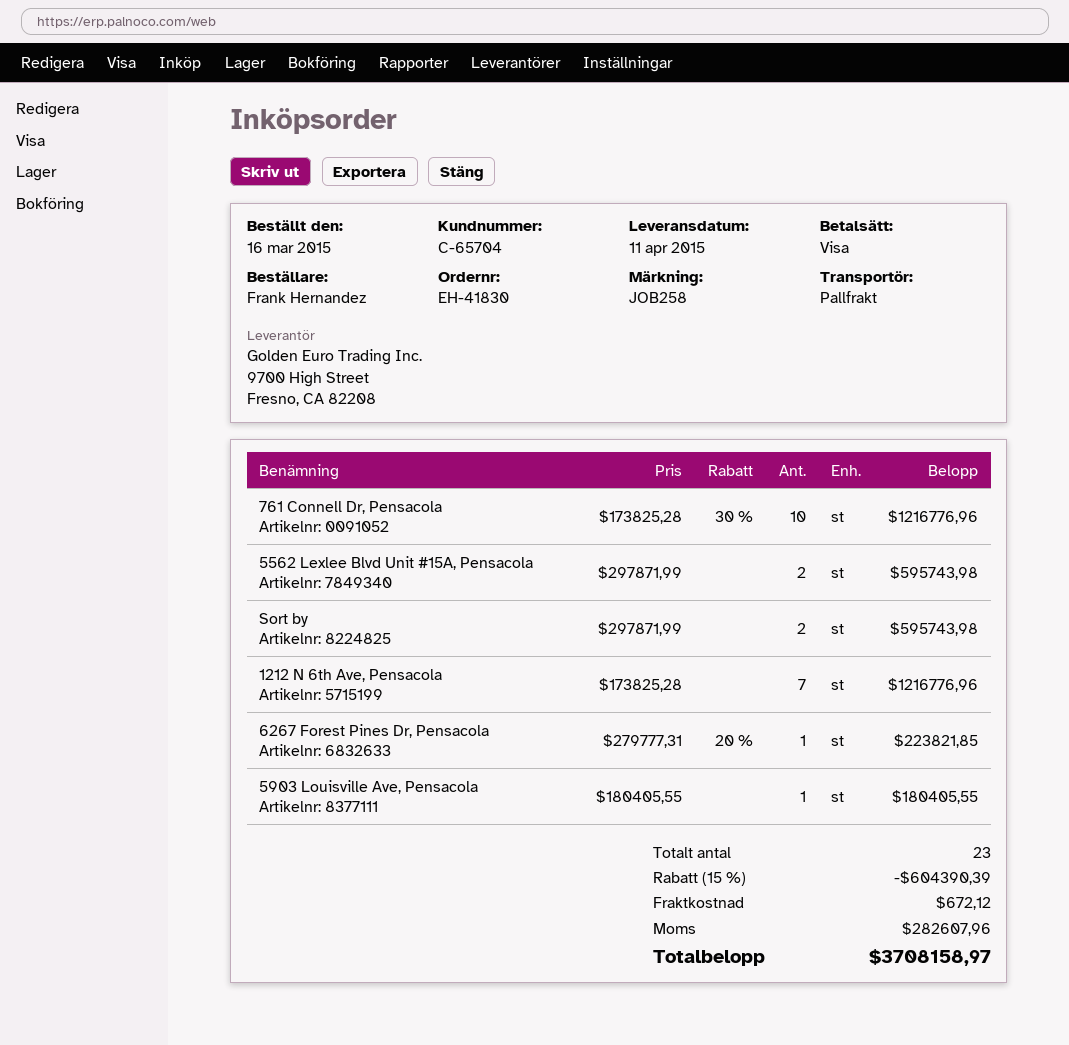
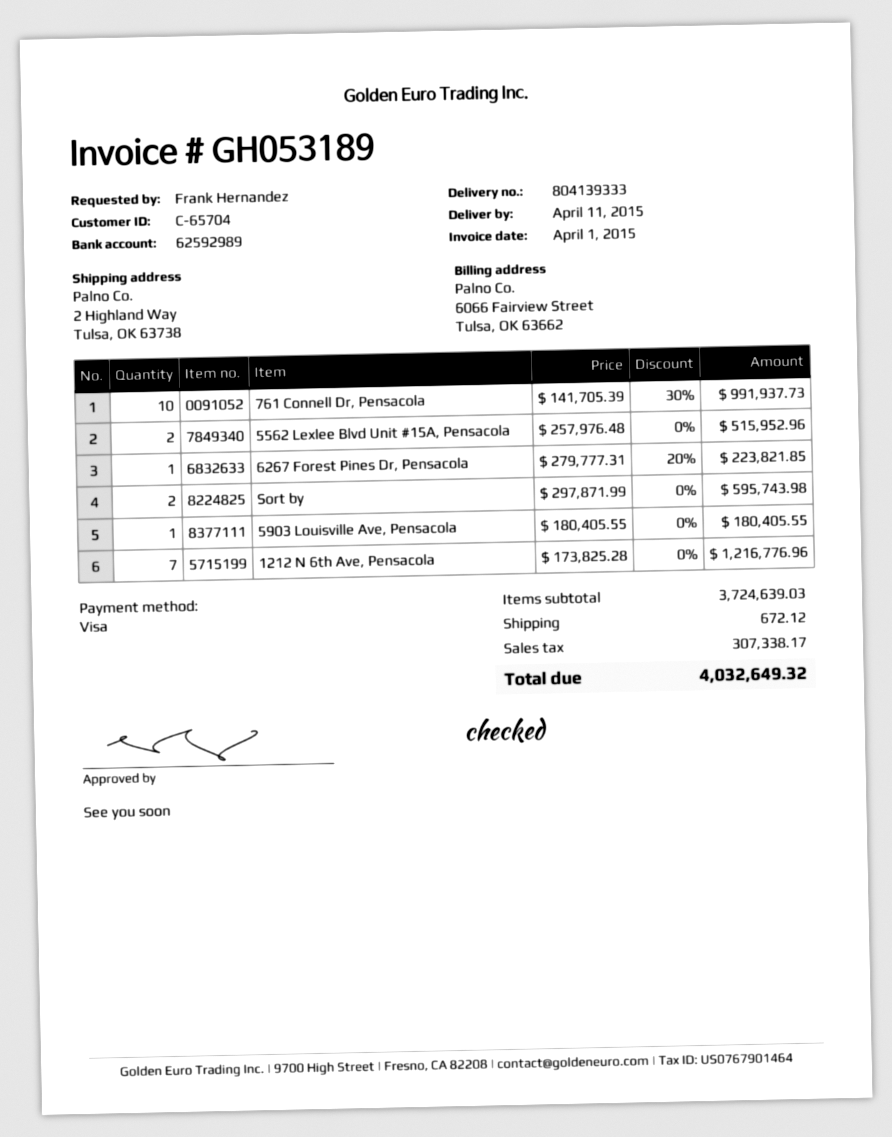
761 Connell Dr, Pensacola: 10 x 173825.28 - 30% = 1216776.96 -> 10 x 141705.39 - 30% = 991937.73
5562 Lexlee Blvd Unit #15A, Pensacola: 2 x 297871.99 = 595743.98 -> 2 x 257976.48 = 515952.96
discount: 15% = 604390.39 -> none
tax: 282607.96 -> 307338.17
total: 3708158.97 -> 4032649.32

